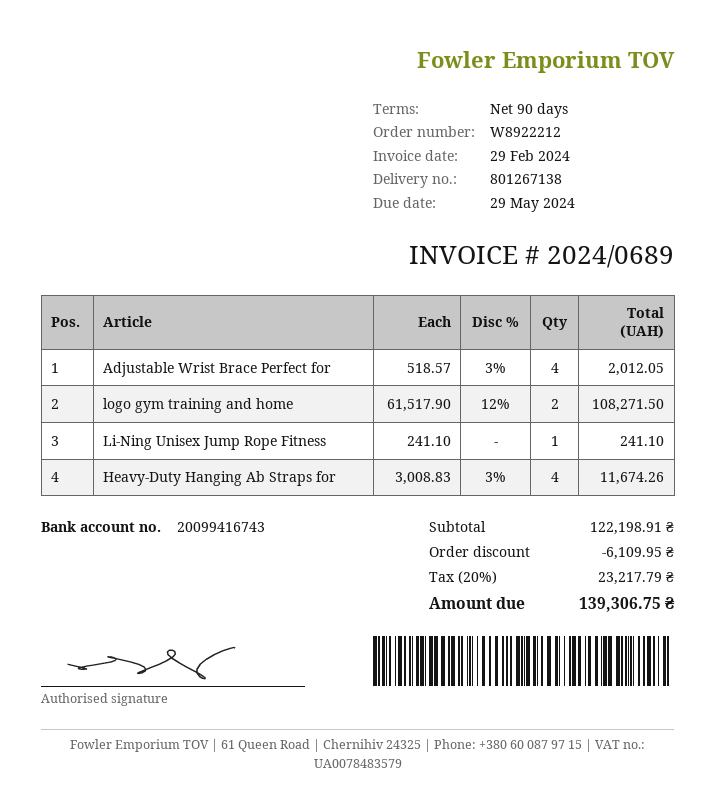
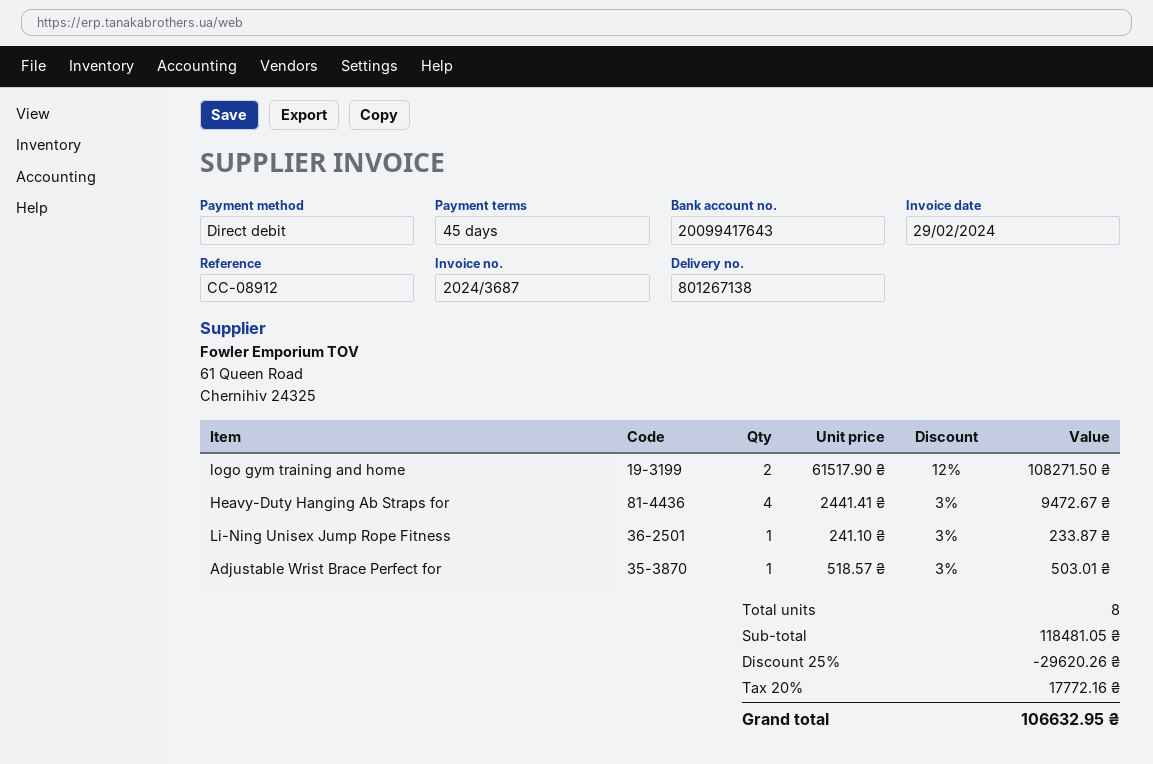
invoice number: 2024/0689 -> 2024/3687
payment terms: 90 days -> 45 days
bank account: 20099416743 -> 20099417643
Adjustable Wrist Brace Perfect for: 4 x 518.57 - 3% = 2012.05 -> 1 x 518.57 - 3% = 503.01
Li-Ning Unisex Jump Rope Fitness: 1 x 241.10 = 241.10 -> 1 x 241.10 - 3% = 233.87
Heavy-Duty Hanging Ab Straps for: 4 x 3008.83 - 3% = 11674.26 -> 4 x 2441.41 - 3% = 9472.67
subtotal: 122198.91 -> 118481.05
discount: 6109.95 -> 29620.26
tax: 20% = 23217.79 -> 20% = 17772.16
total: 139306.75 -> 106632.95

